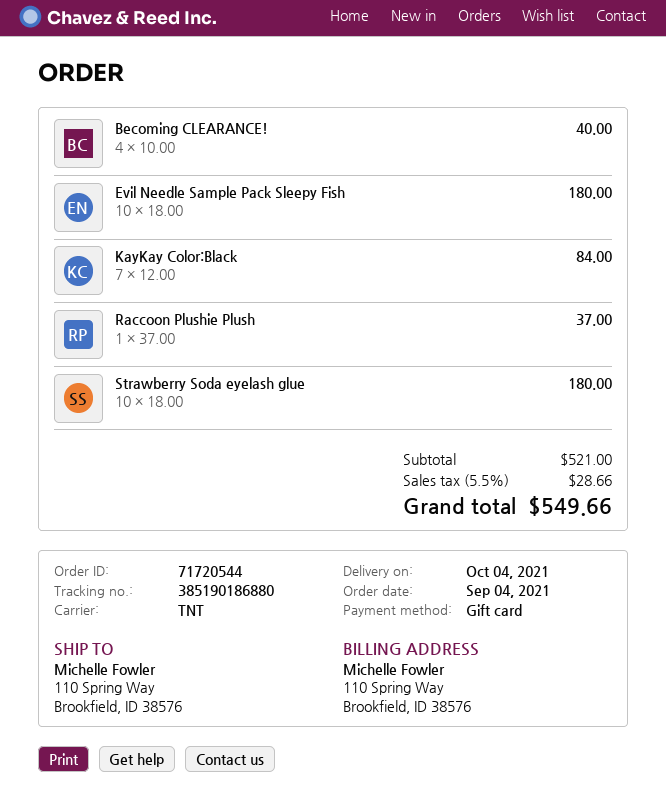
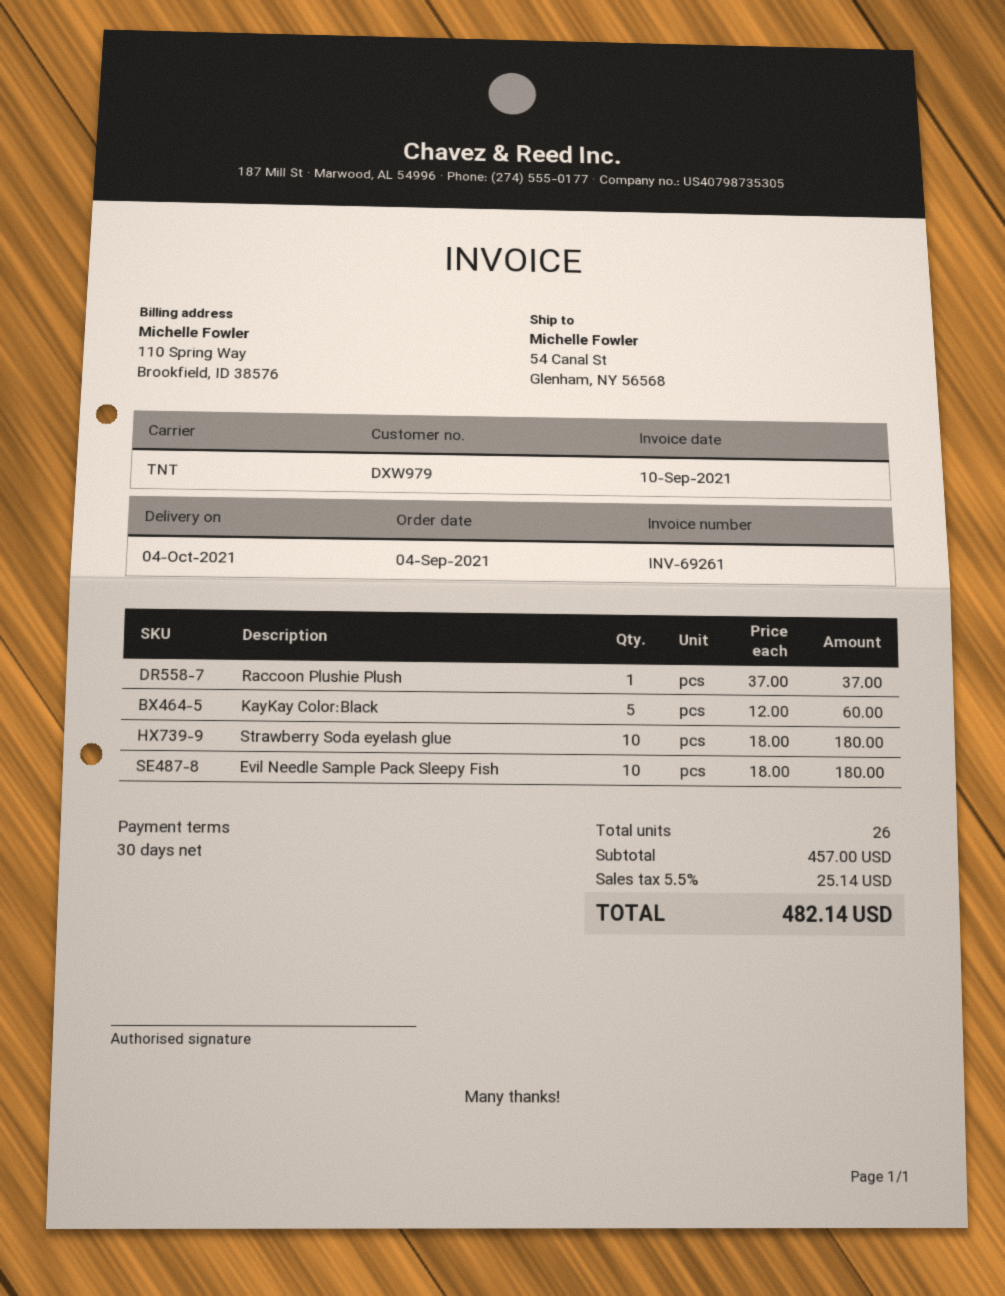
ship to: 110 Spring Way, Brookfield, ID 38576 -> 54 Canal St, Glenham, NY 56568
Becoming CLEARANCE!: 4 x 10.00 = 40.00 -> none
KayKay Color:Black: 7 x 12.00 = 84.00 -> 5 x 12.00 = 60.00
subtotal: 521.00 -> 457.00
tax: 5.5% = 28.66 -> 5.5% = 25.14
total: 549.66 -> 482.14

